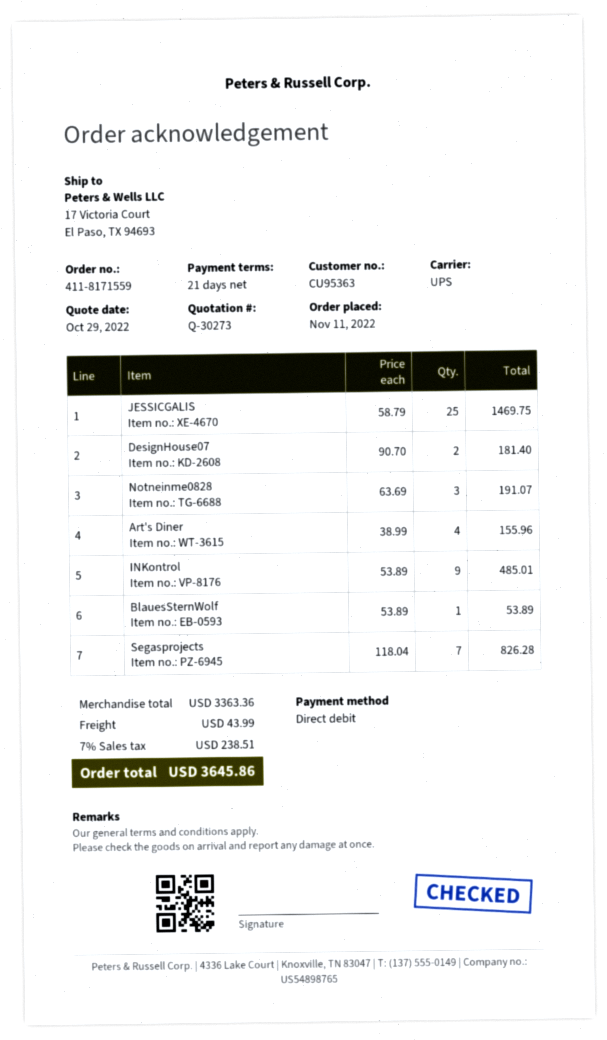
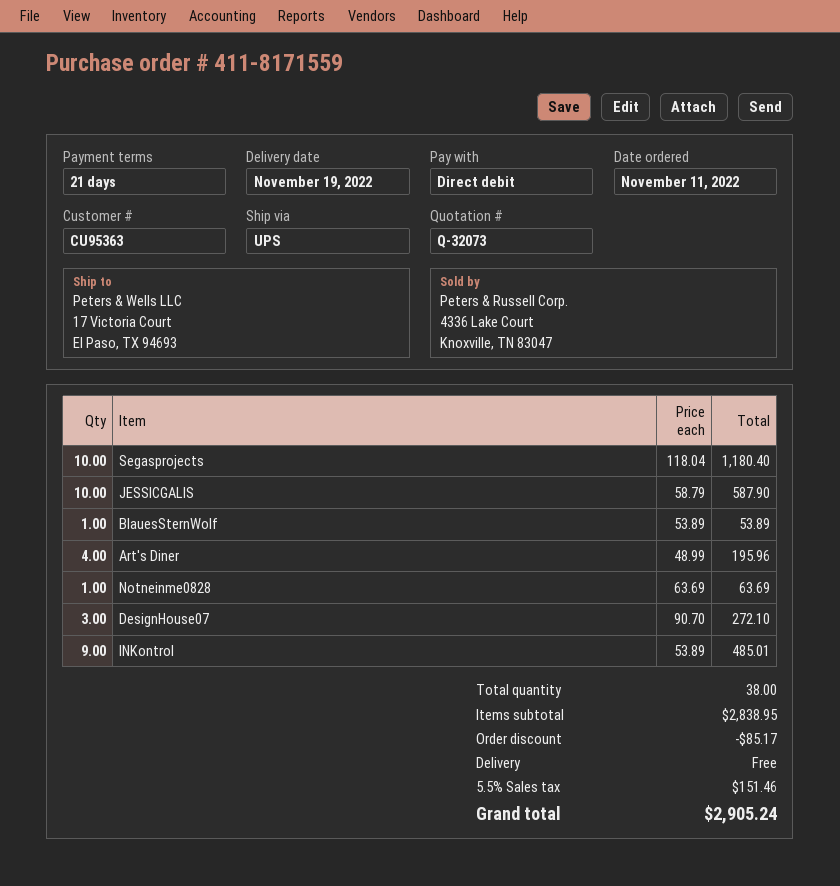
quote number: Q-30273 -> Q-32073
JESSICGALIS: 25 x 58.79 = 1469.75 -> 10 x 58.79 = 587.90
DesignHouse07: 2 x 90.70 = 181.40 -> 3 x 90.70 = 272.10
Notneinme0828: 3 x 63.69 = 191.07 -> 1 x 63.69 = 63.69
Art's Diner: 4 x 38.99 = 155.96 -> 4 x 48.99 = 195.96
Segasprojects: 7 x 118.04 = 826.28 -> 10 x 118.04 = 1180.40
subtotal: 3363.36 -> 2838.95
discount: none -> 85.17
shipping: 43.99 -> 0.00
tax: 7% = 238.51 -> 5.5% = 151.46
total: 3645.86 -> 2905.24

